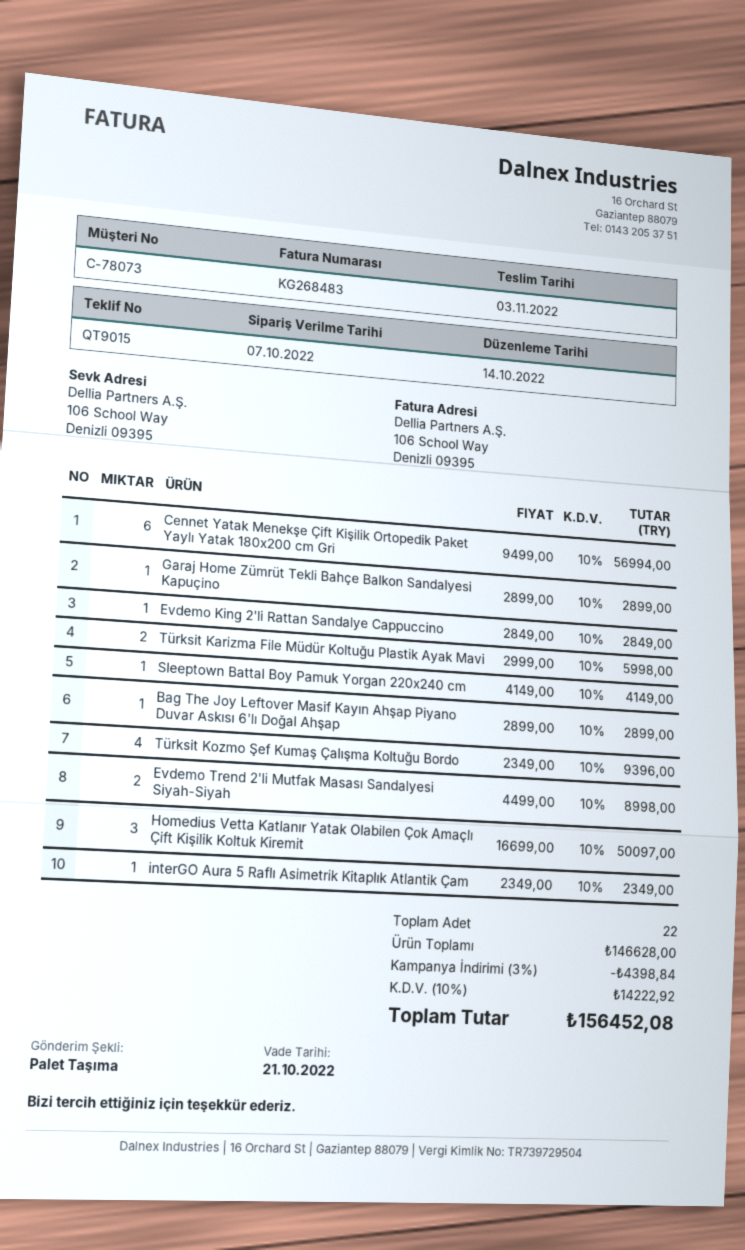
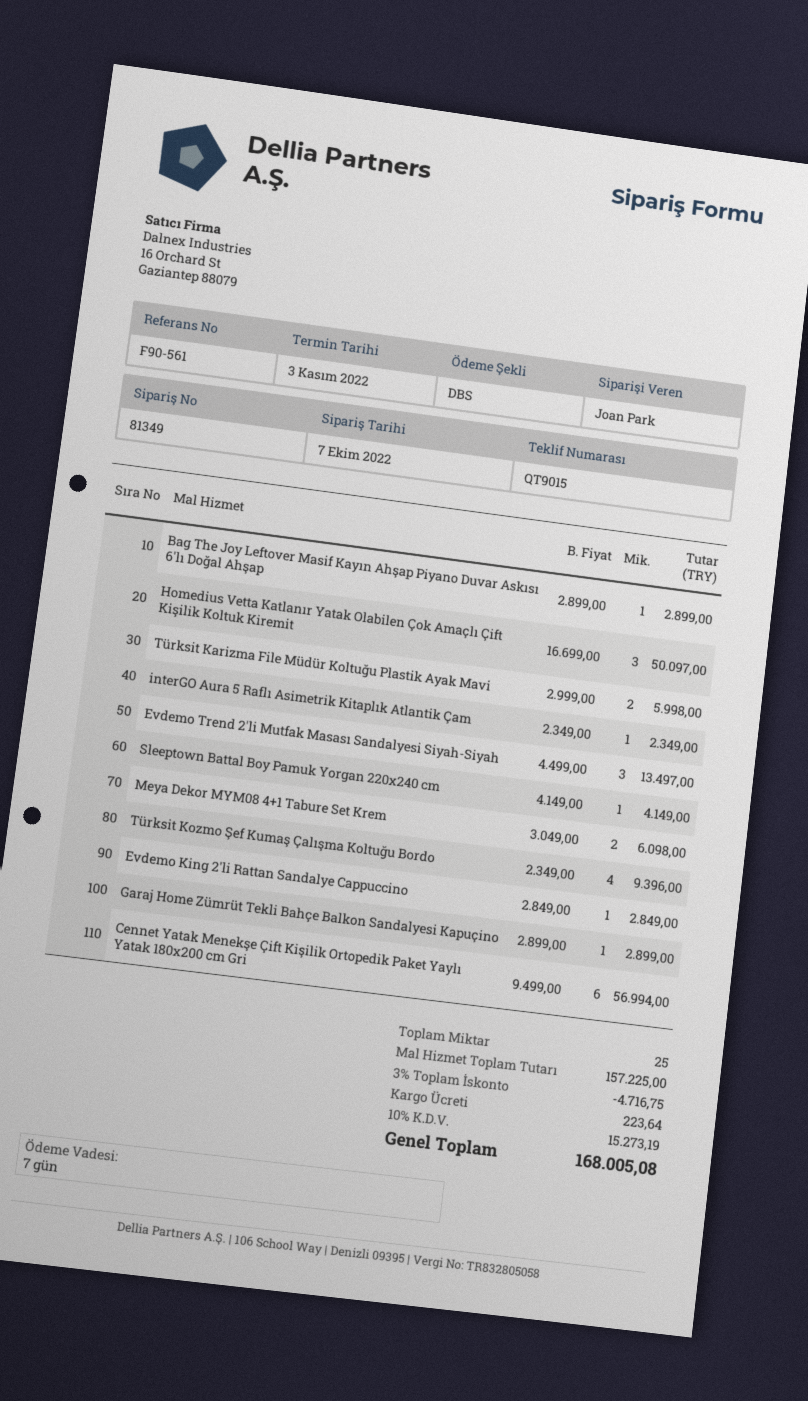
Evdemo Trend 2'li Mutfak Masası Sandalyesi Siyah-Siyah: 2 x 4499.00 = 8998.00 -> 3 x 4499.00 = 13497.00
Meya Dekor MYM08 4+1 Tabure Set Krem: none -> 2 x 3049.00 = 6098.00
total quantity: 22 -> 25
subtotal: 146628.00 -> 157225.00
discount: 3% = 4398.84 -> 3% = 4716.75
shipping: none -> 223.64
tax: 10% = 14222.92 -> 10% = 15273.19
total: 156452.08 -> 168005.08

